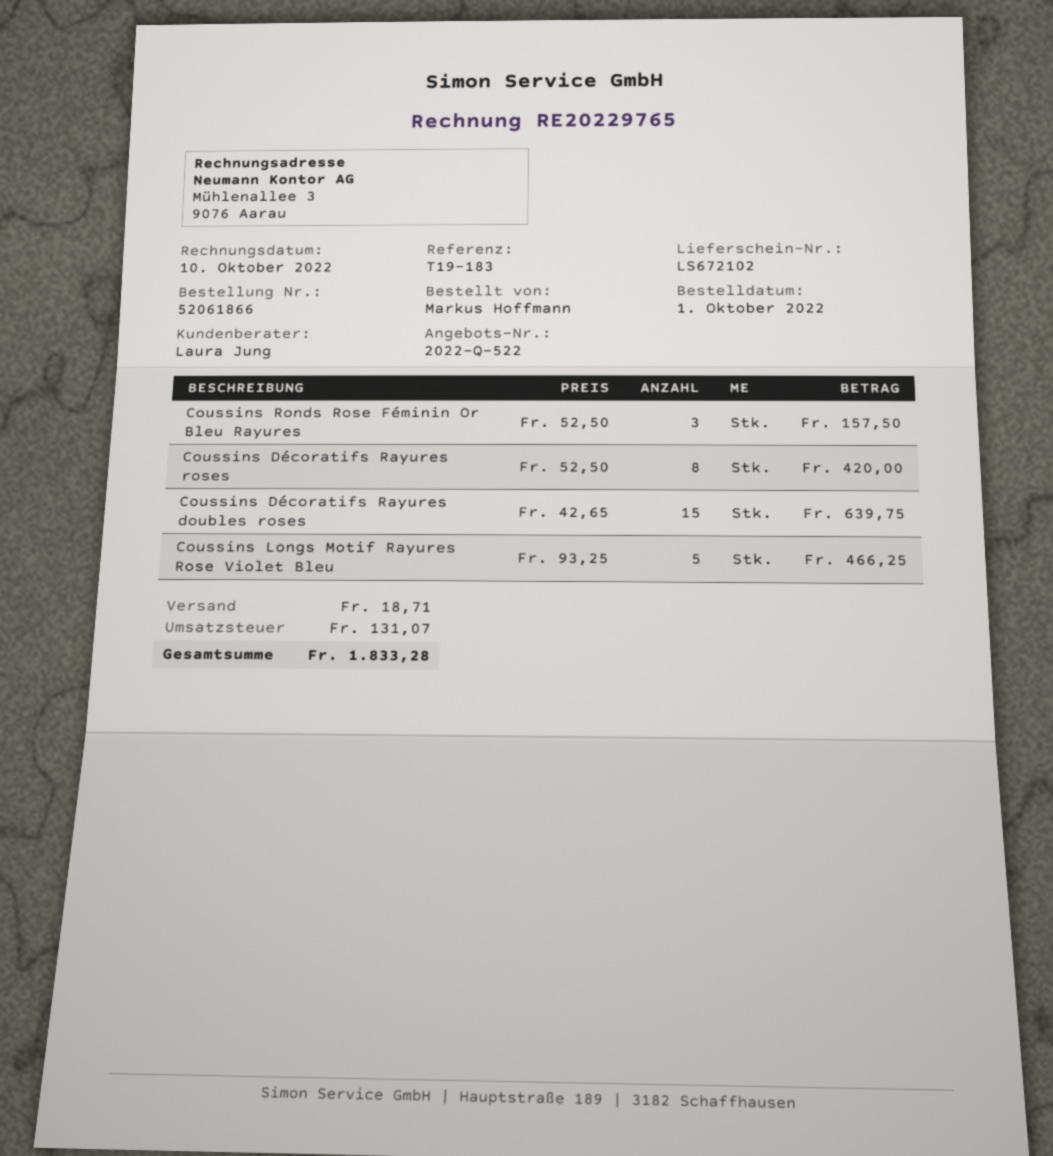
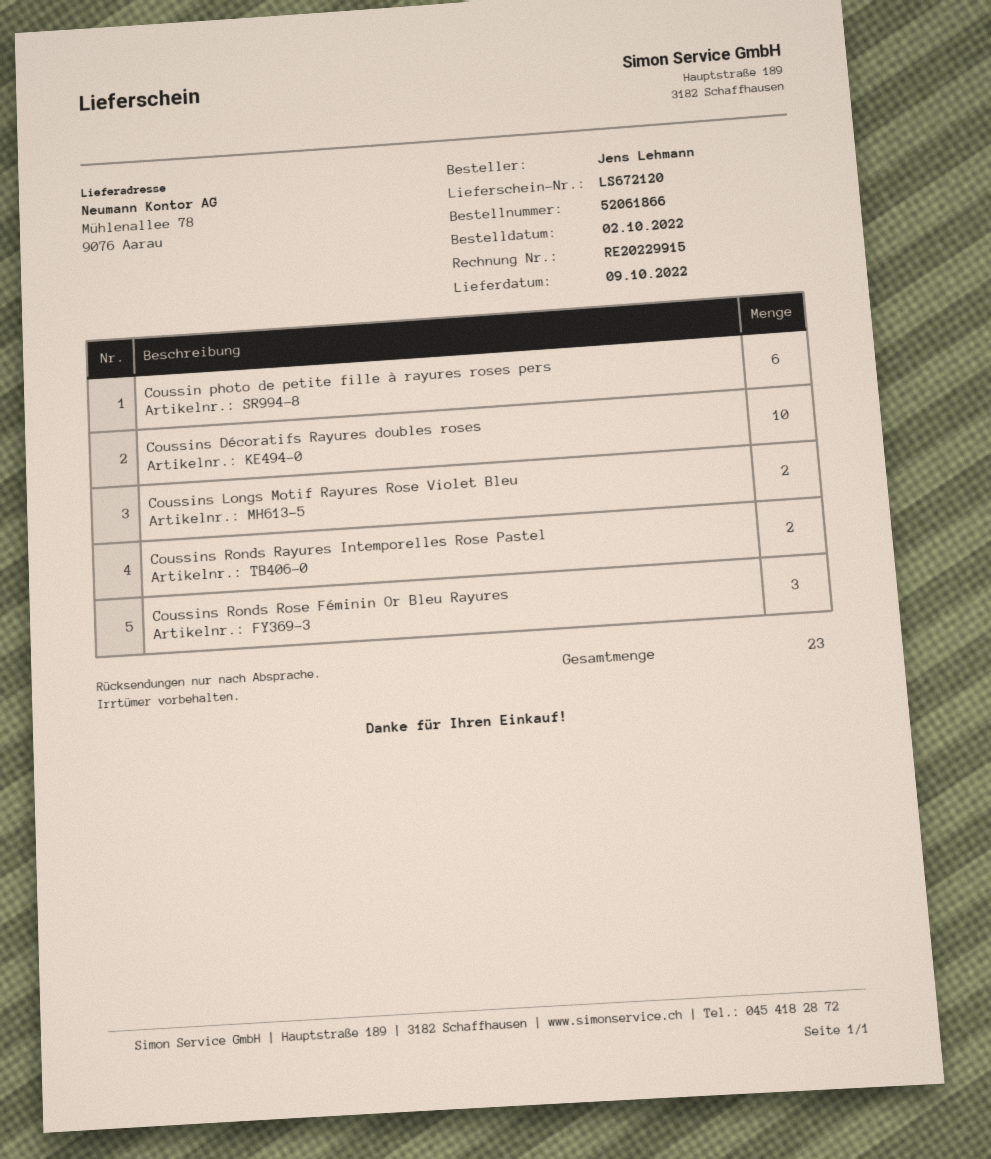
order date: 2022-10-01 -> 2022-10-02
delivery note number: LS672102 -> LS672120
invoice number: RE20229765 -> RE20229915
ordered by: Markus Hoffmann -> Jens Lehmann
Coussins Décoratifs Rayures roses: 8 -> none
Coussins Décoratifs Rayures doubles roses: 15 -> 10
Coussins Longs Motif Rayures Rose Violet Bleu: 5 -> 2
Coussin photo de petite fille à rayures roses pers: none -> 6
Coussins Ronds Rayures Intemporelles Rose Pastel: none -> 2

